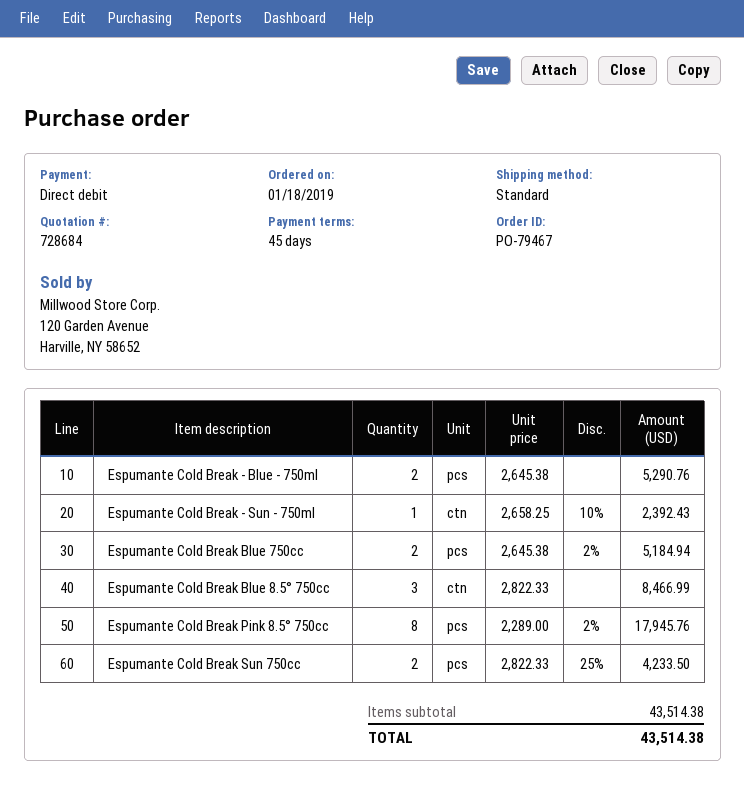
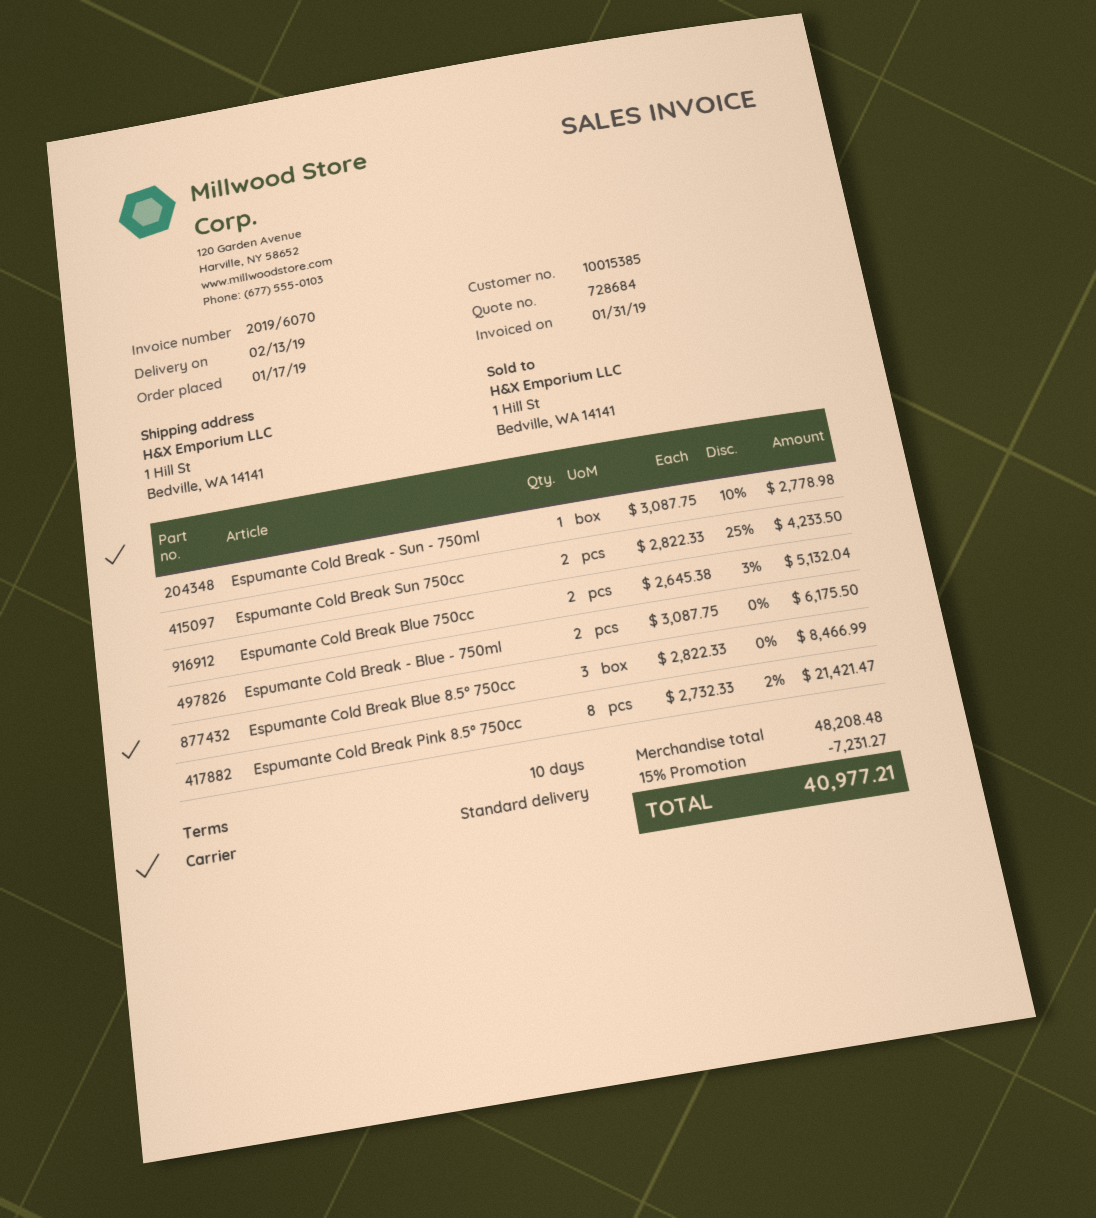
order date: 2019-01-18 -> 2019-01-17
payment terms: 45 days -> 10 days
Espumante Cold Break - Blue - 750ml: 2 x 2645.38 = 5290.76 -> 2 x 3087.75 = 6175.50
Espumante Cold Break - Sun - 750ml: 1 x 2658.25 - 10% = 2392.43 -> 1 x 3087.75 - 10% = 2778.98
Espumante Cold Break Blue 750cc: 2 x 2645.38 - 2% = 5184.94 -> 2 x 2645.38 - 3% = 5132.04
Espumante Cold Break Pink 8.5° 750cc: 8 x 2289.00 - 2% = 17945.76 -> 8 x 2732.33 - 2% = 21421.47
subtotal: 43514.38 -> 48208.48
discount: none -> 15% = 7231.27
total: 43514.38 -> 40977.21

